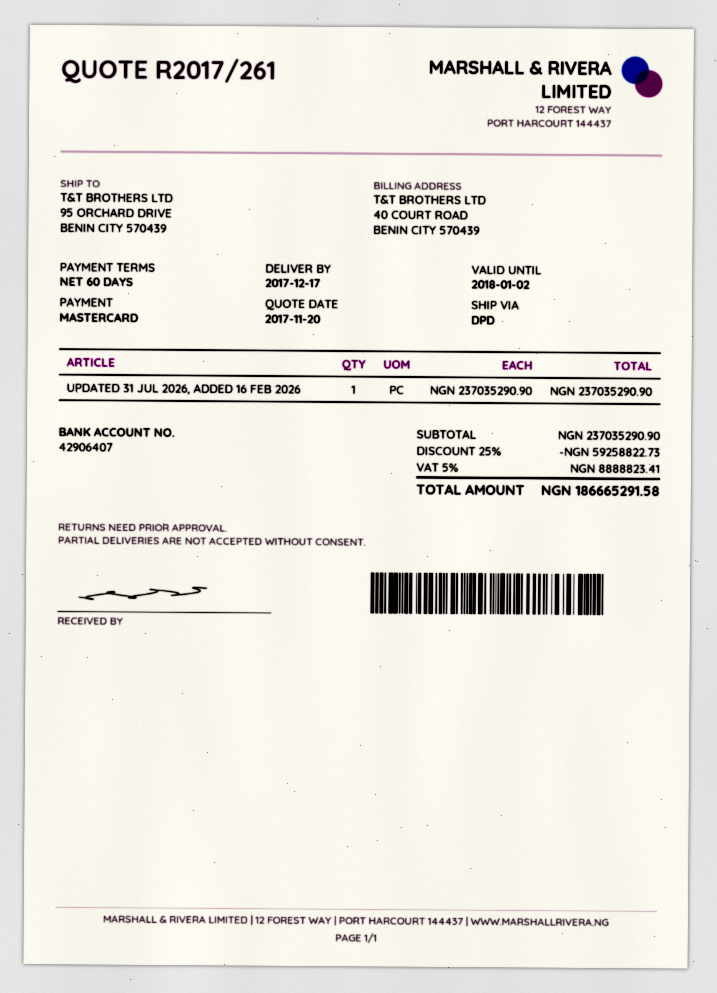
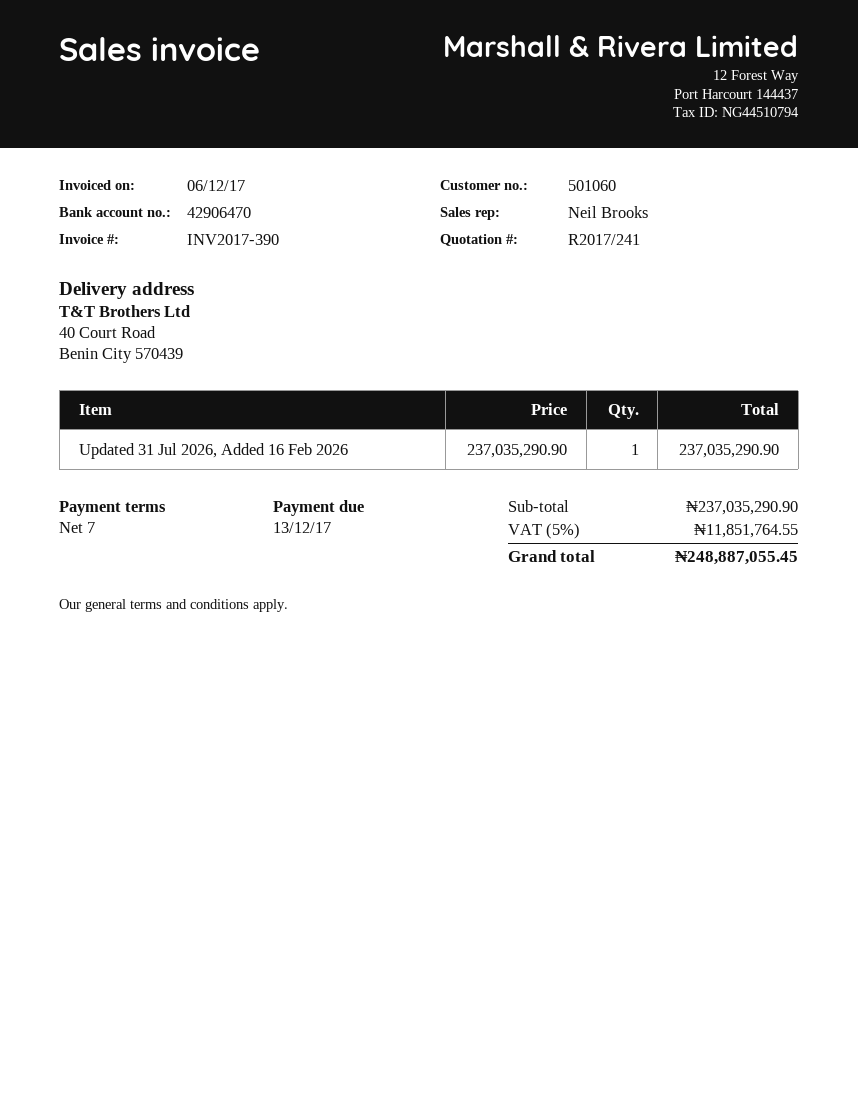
quote number: R2017/261 -> R2017/241
payment terms: 60 days -> 7 days
bank account: 42906407 -> 42906470
ship to: 95 ORCHARD DRIVE, BENIN CITY 570439 -> 40 Court Road, Benin City 570439
discount: 25% = 59258822.73 -> none
tax: 5% = 8888823.41 -> 5% = 11851764.55
total: 186665291.58 -> 248887055.45

